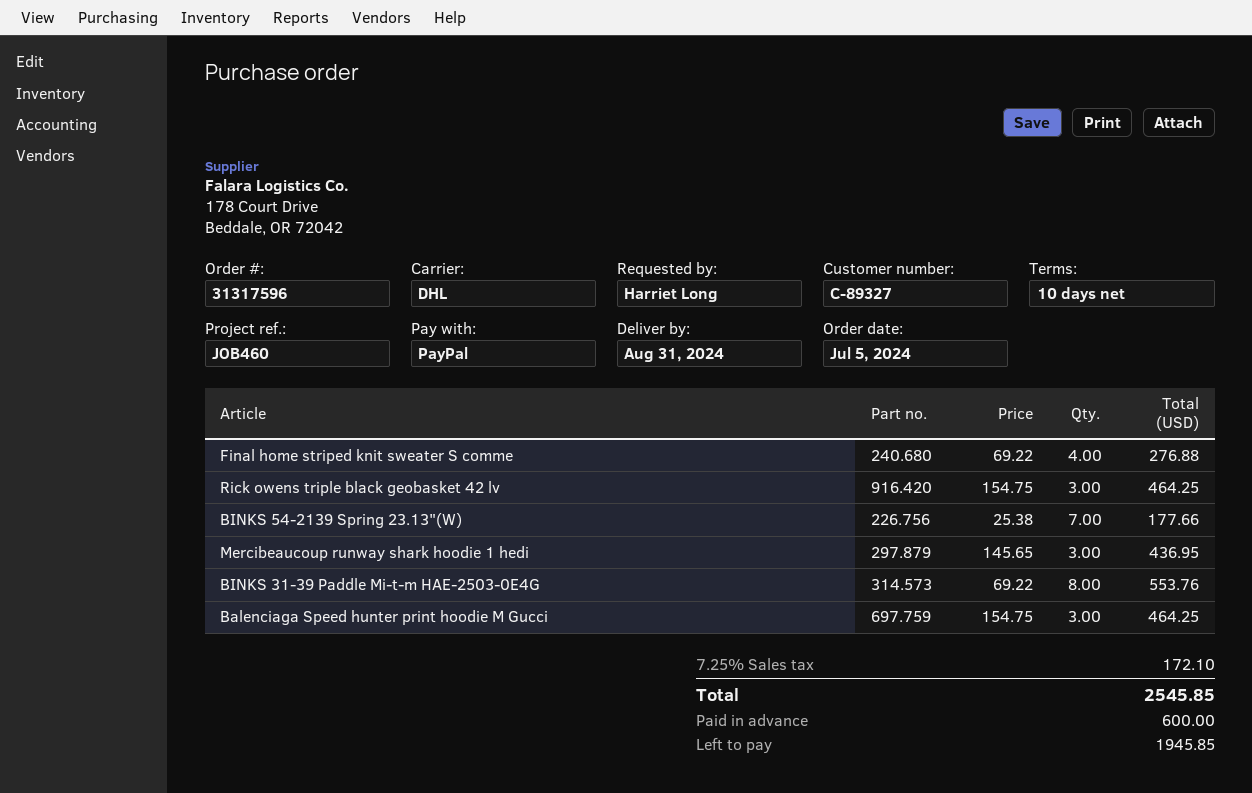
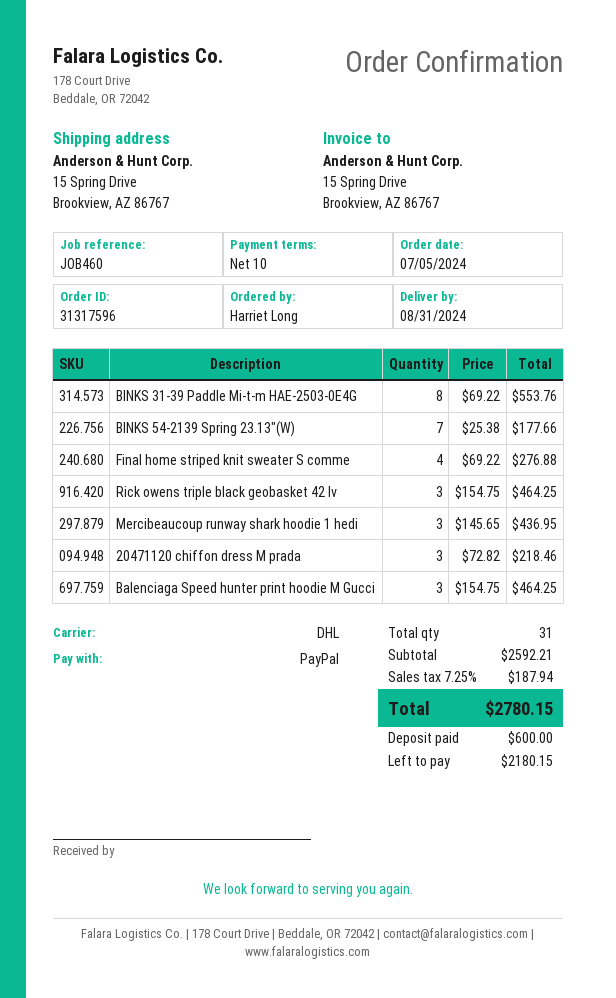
20471120 chiffon dress M prada: none -> 3 x 72.82 = 218.46
tax: 7.25% = 172.10 -> 7.25% = 187.94
total: 2545.85 -> 2780.15
balance: 1945.85 -> 2180.15

